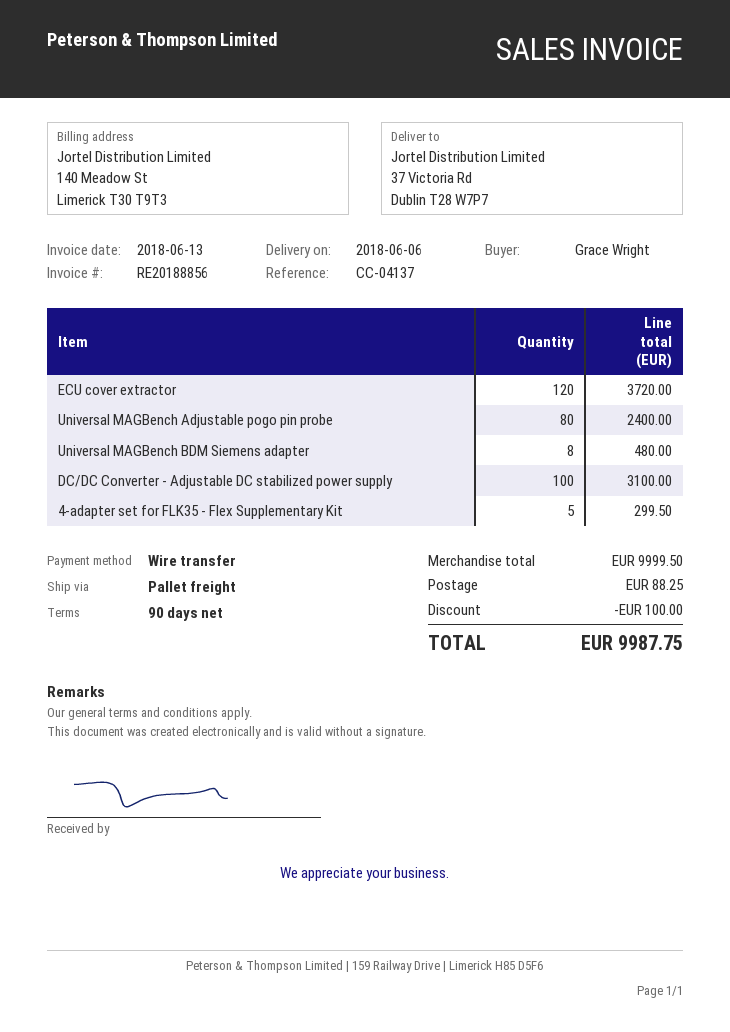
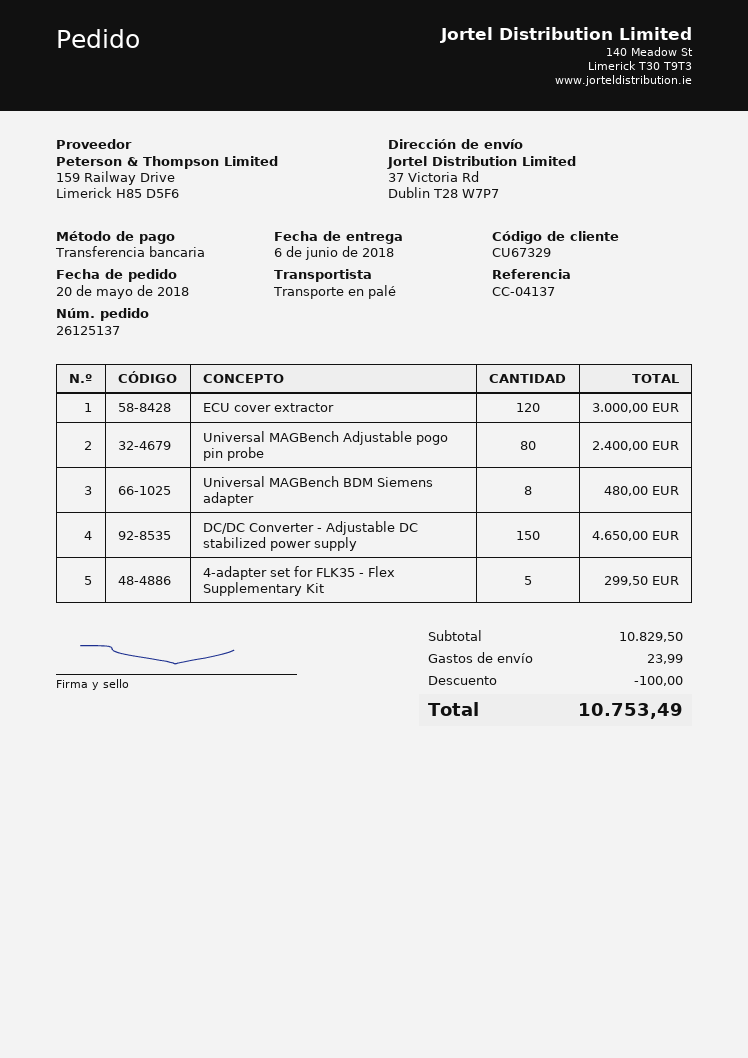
ECU cover extractor: 120 for 3720.00 -> 120 for 3000.00
DC/DC Converter - Adjustable DC stabilized power supply: 100 for 3100.00 -> 150 for 4650.00
subtotal: 9999.50 -> 10829.50
shipping: 88.25 -> 23.99
total: 9987.75 -> 10753.49

